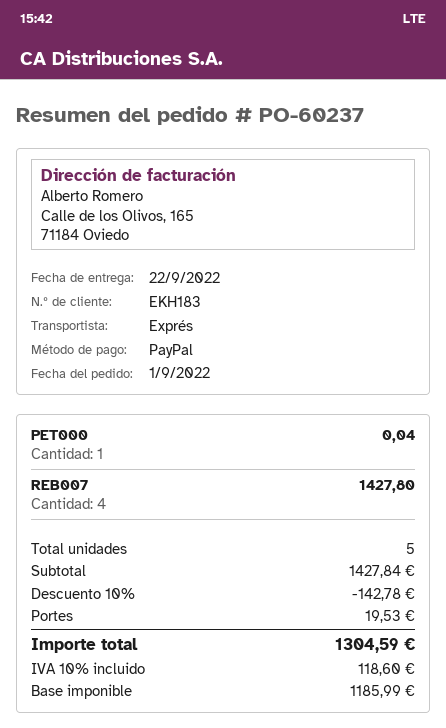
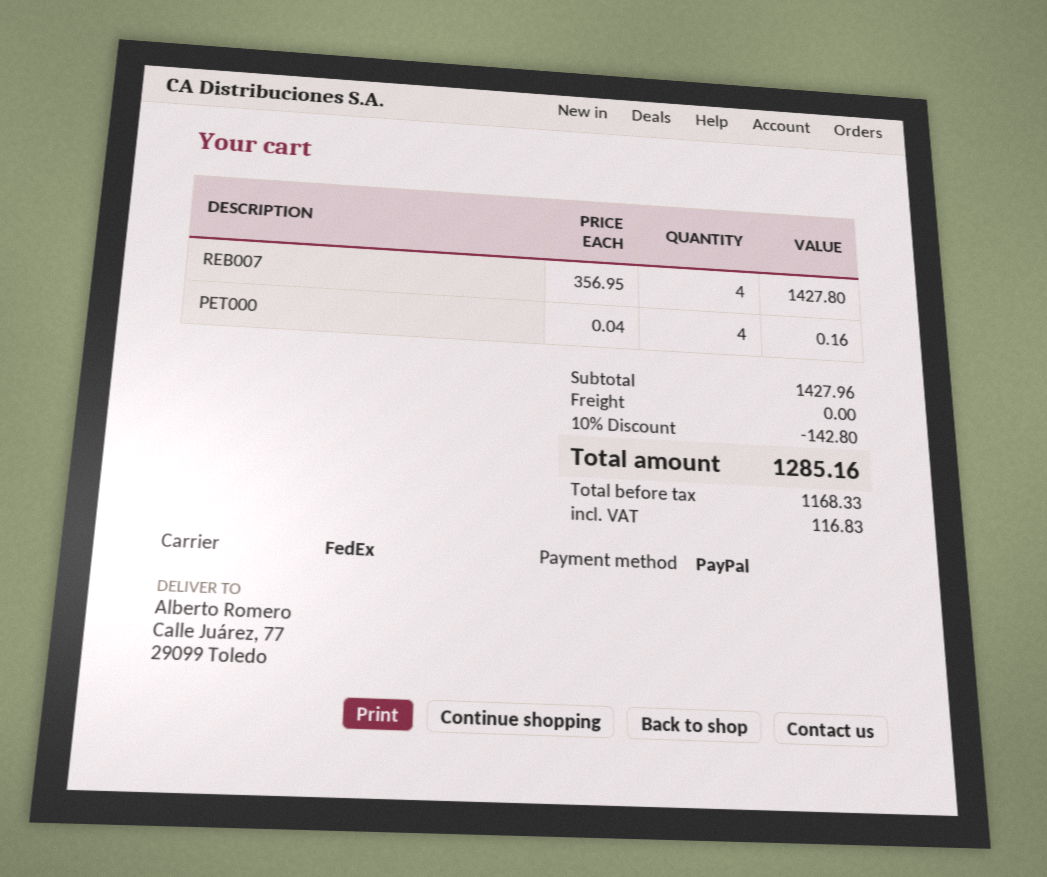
shipping method: express -> FedEx
PET000: 1 for 0.04 -> 4 for 0.16
subtotal: 1427.84 -> 1427.96
discount: 10% = 142.78 -> 10% = 142.80
shipping: 19.53 -> 0.00
net: 1185.99 -> 1168.33
tax: 118.60 -> 116.83
total: 1304.59 -> 1285.16

